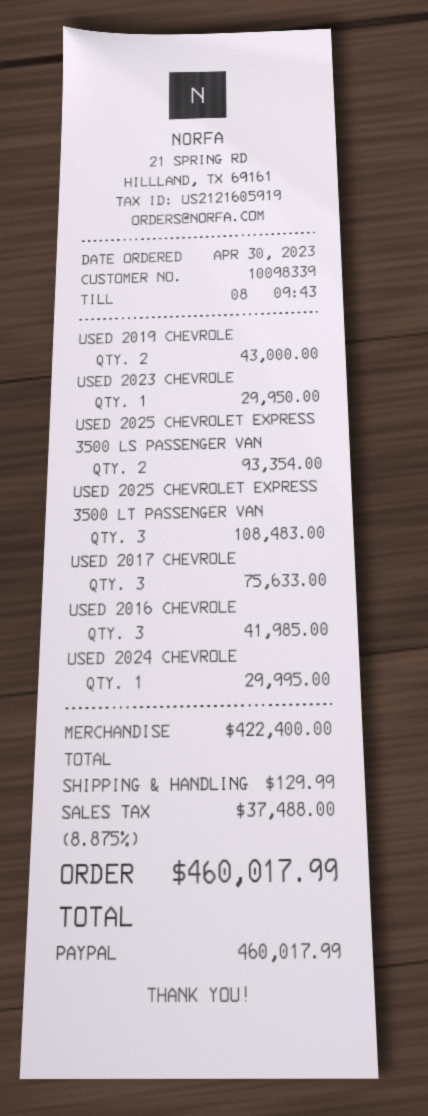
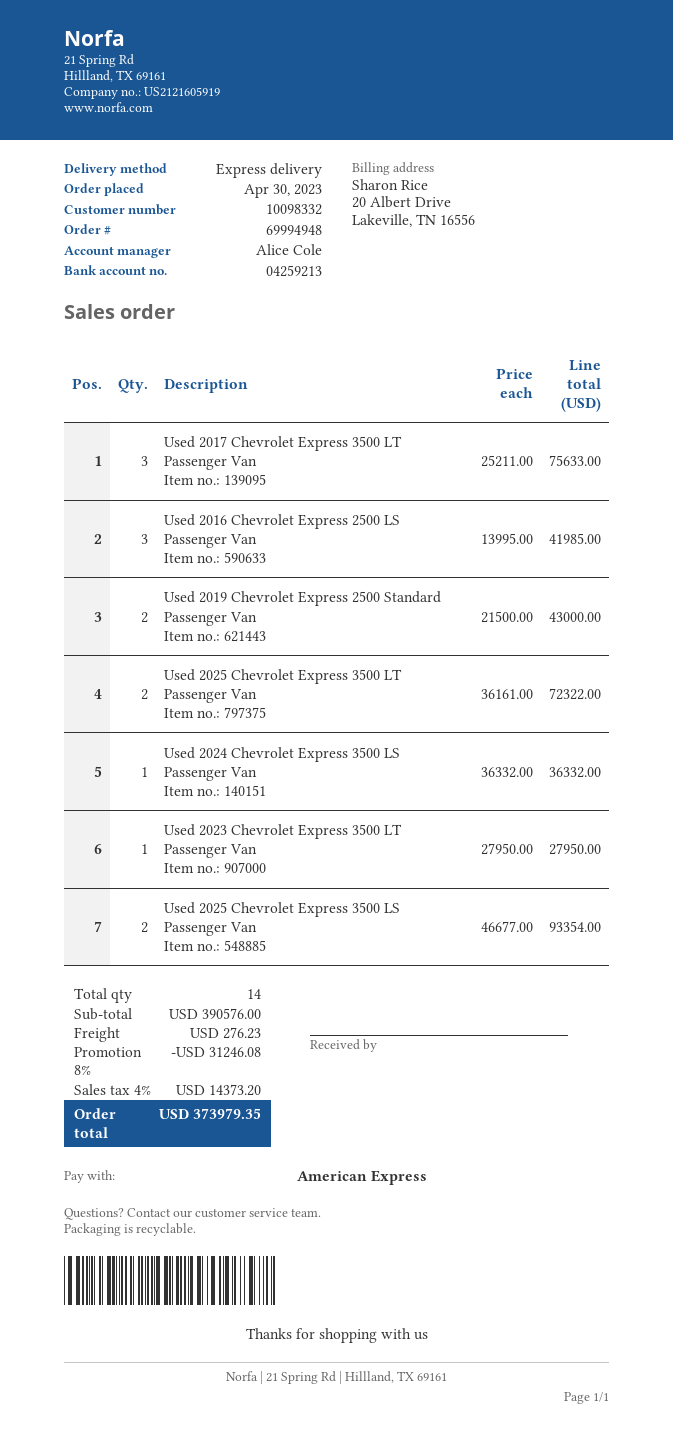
customer number: 10098339 -> 10098332
payment method: PayPal -> American Express
USED 2023 CHEVROLE: 1 for 29950.00 -> 1 for 27950.00
USED 2025 CHEVROLET EXPRESS 3500 LT PASSENGER VAN: 3 for 108483.00 -> 2 for 72322.00
USED 2024 CHEVROLE: 1 for 29995.00 -> 1 for 36332.00
subtotal: 422400.00 -> 390576.00
discount: none -> 8% = 31246.08
shipping: 129.99 -> 276.23
tax: 8.875% = 37488.00 -> 4% = 14373.20
total: 460017.99 -> 373979.35

